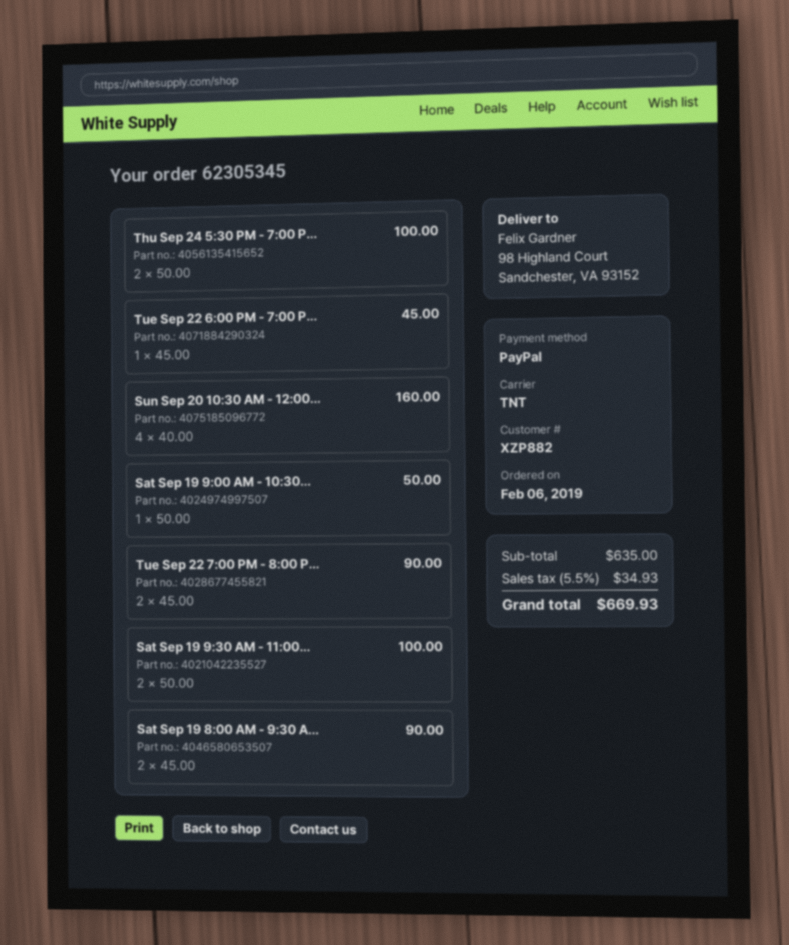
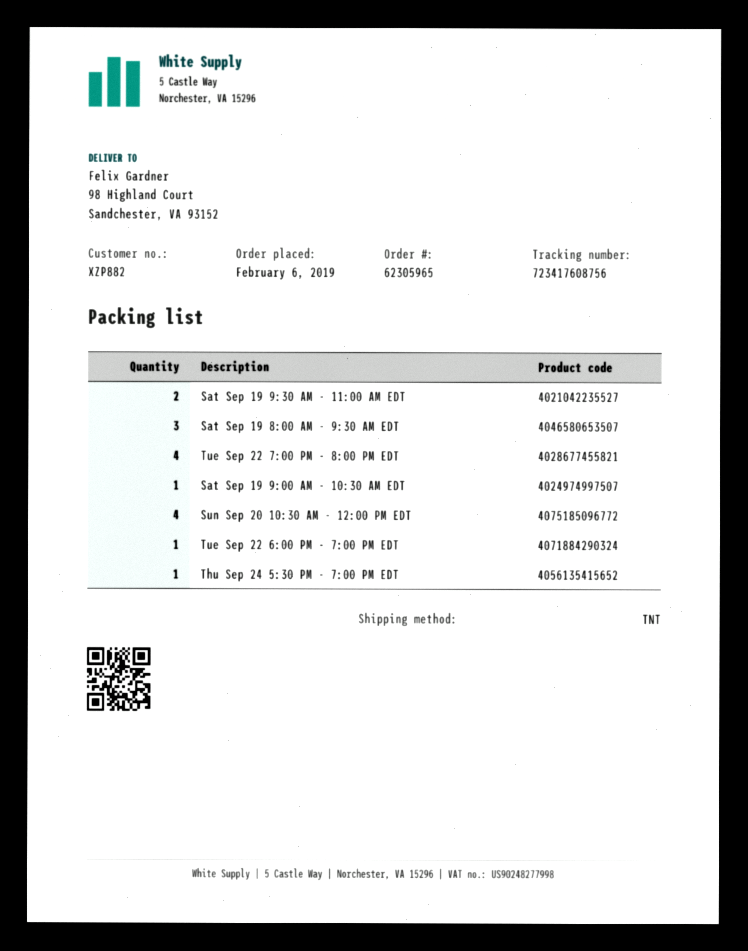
order number: 62305345 -> 62305965
Thu Sep 24 5:30 PM - 7:00 P...: 2 -> 1
Tue Sep 22 7:00 PM - 8:00 P...: 2 -> 4
Sat Sep 19 8:00 AM - 9:30 A...: 2 -> 3

